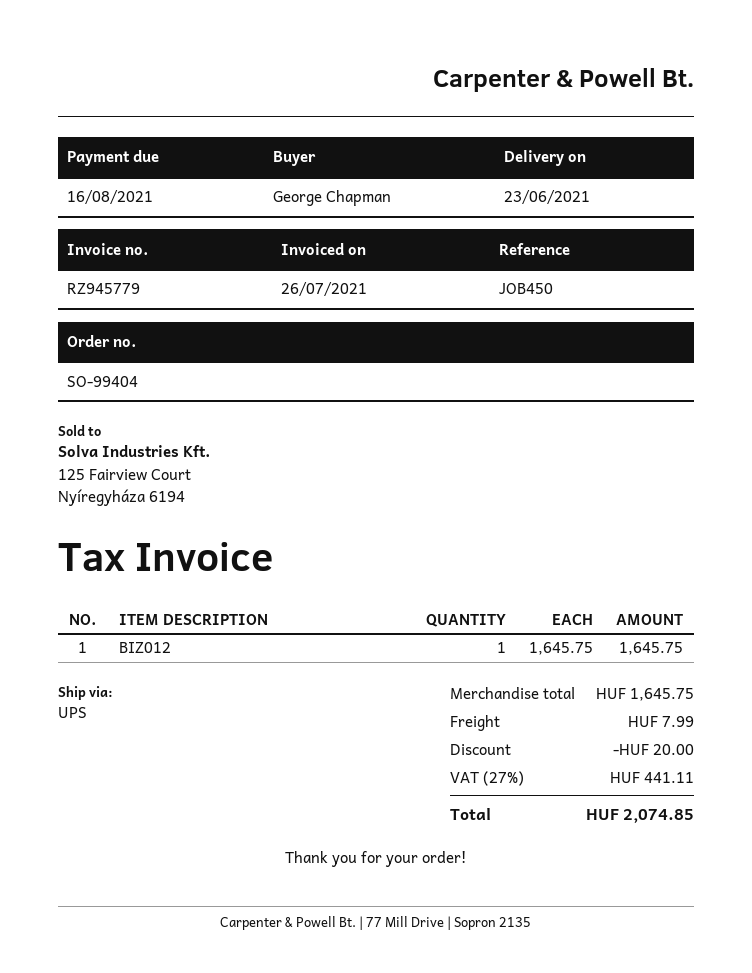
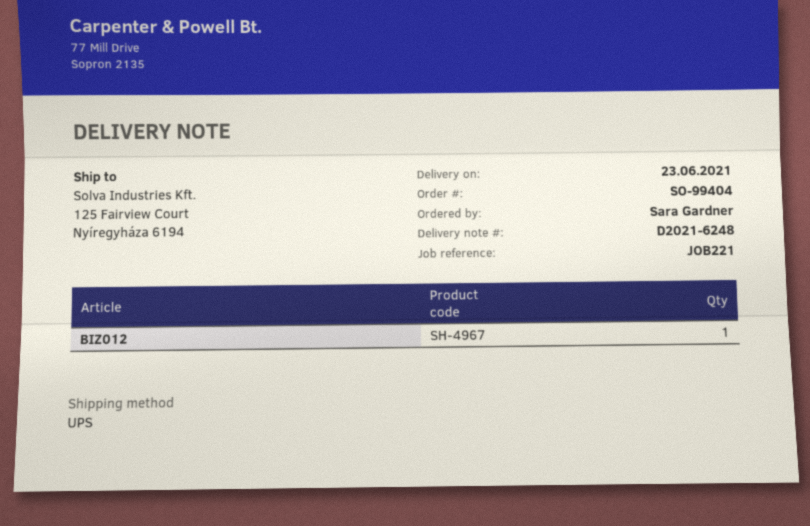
reference: JOB450 -> JOB221
ordered by: George Chapman -> Sara Gardner

